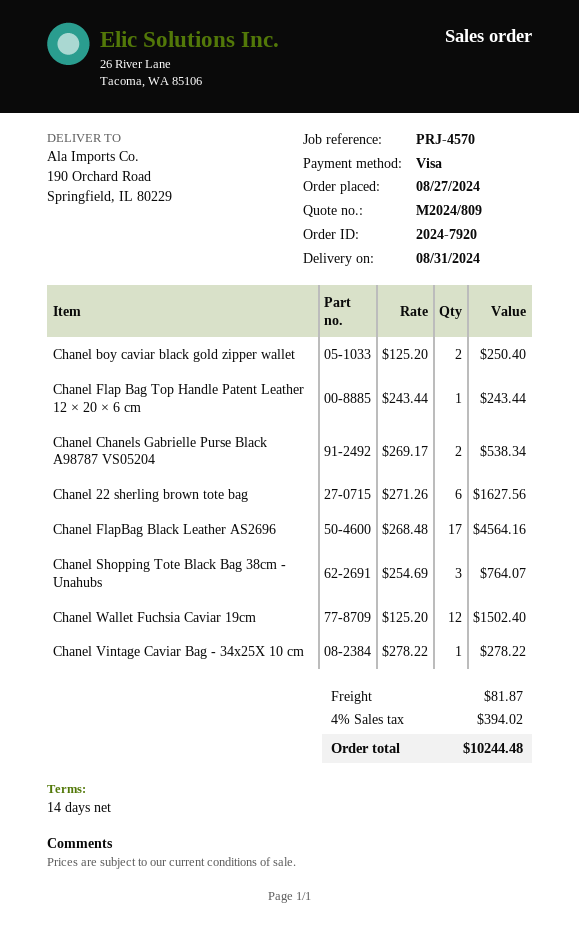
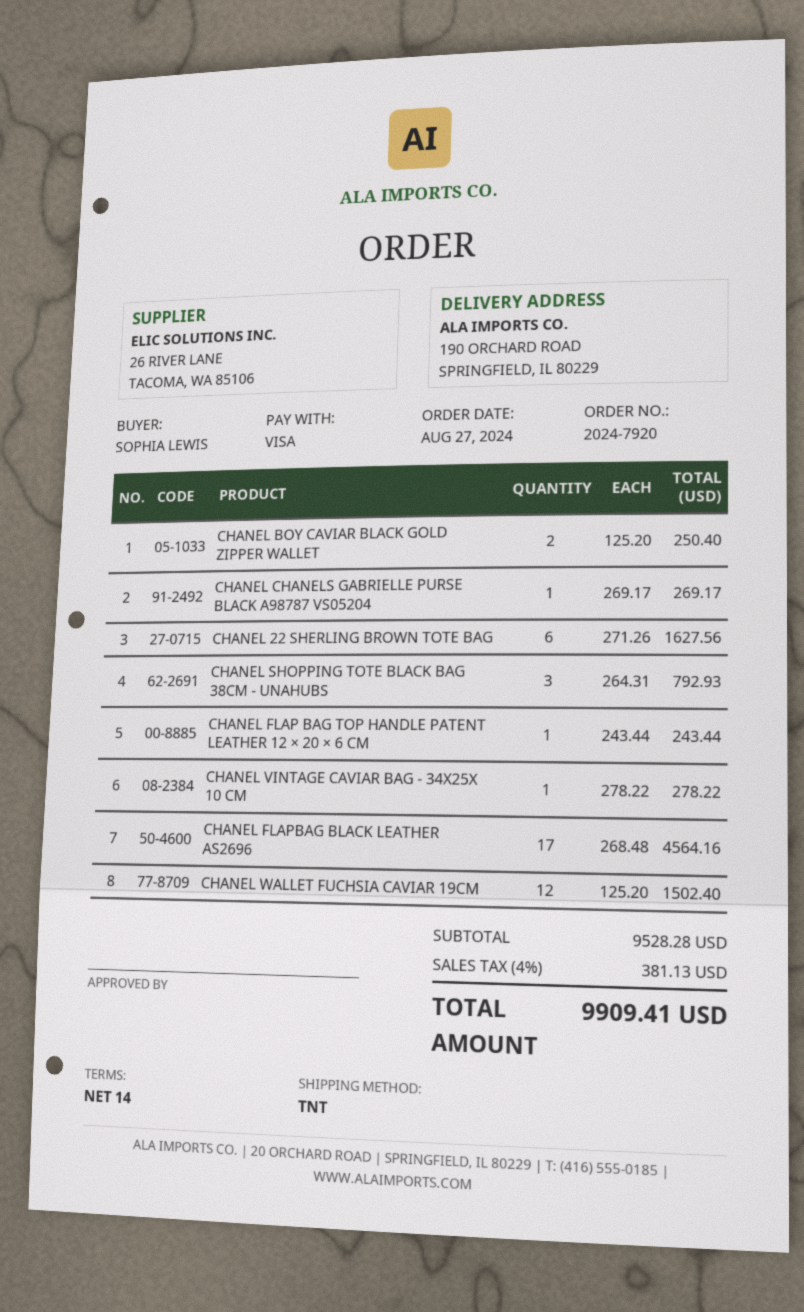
Chanel Chanels Gabrielle Purse Black A98787 VS05204: 2 x 269.17 = 538.34 -> 1 x 269.17 = 269.17
Chanel Shopping Tote Black Bag 38cm - Unahubs: 3 x 254.69 = 764.07 -> 3 x 264.31 = 792.93
shipping: 81.87 -> none
tax: 4% = 394.02 -> 4% = 381.13
total: 10244.48 -> 9909.41

